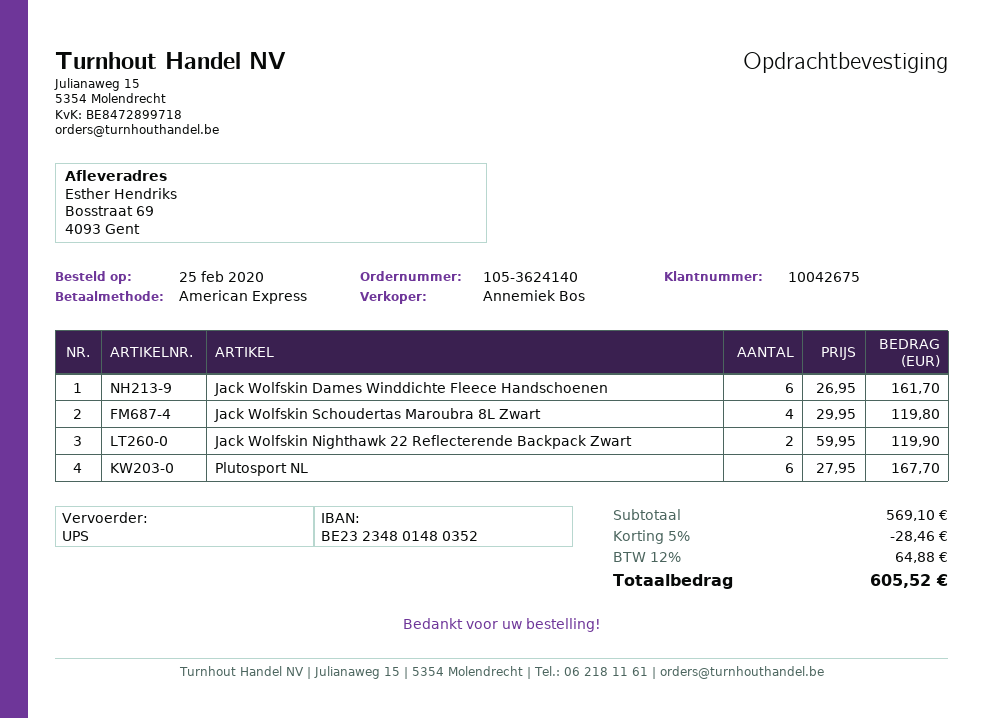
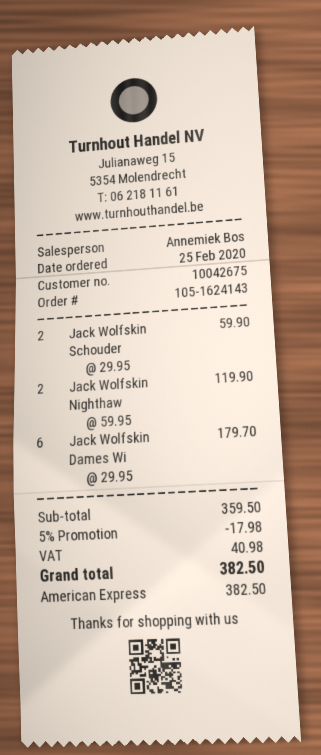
order number: 105-3624140 -> 105-1624143
Jack Wolfskin Dames Winddichte Fleece Handschoenen: 6 x 26.95 = 161.70 -> 6 x 29.95 = 179.70
Jack Wolfskin Schoudertas Maroubra 8L Zwart: 4 x 29.95 = 119.80 -> 2 x 29.95 = 59.90
Plutosport NL: 6 x 27.95 = 167.70 -> none
subtotal: 569.10 -> 359.50
discount: 5% = 28.46 -> 5% = 17.98
tax: 64.88 -> 40.98
total: 605.52 -> 382.50

